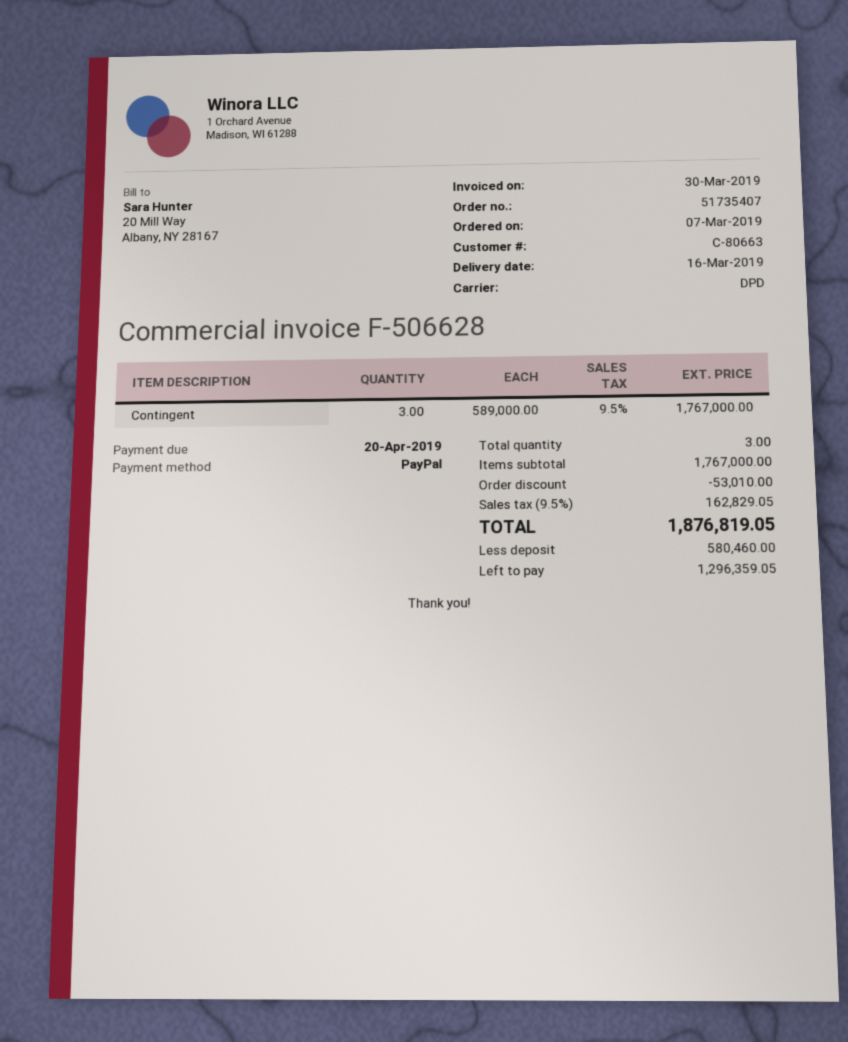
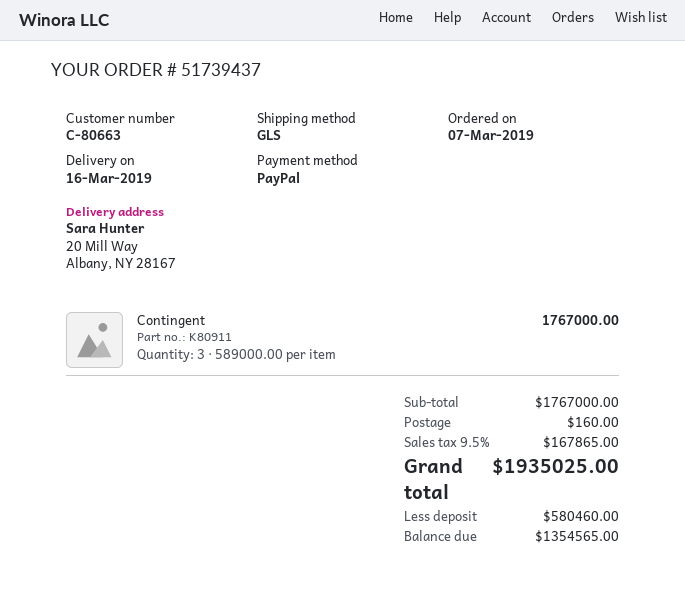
order number: 51735407 -> 51739437
shipping method: DPD -> GLS
discount: 53010.00 -> none
shipping: none -> 160.00
tax: 9.5% = 162829.05 -> 9.5% = 167865.00
total: 1876819.05 -> 1935025.00
balance: 1296359.05 -> 1354565.00

